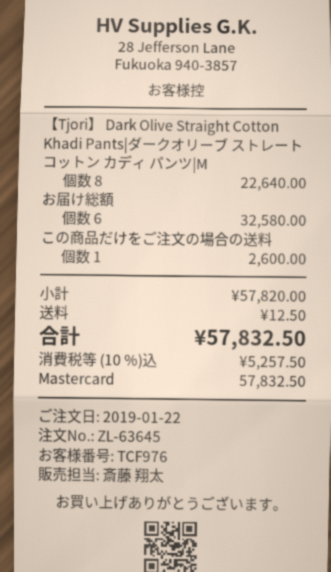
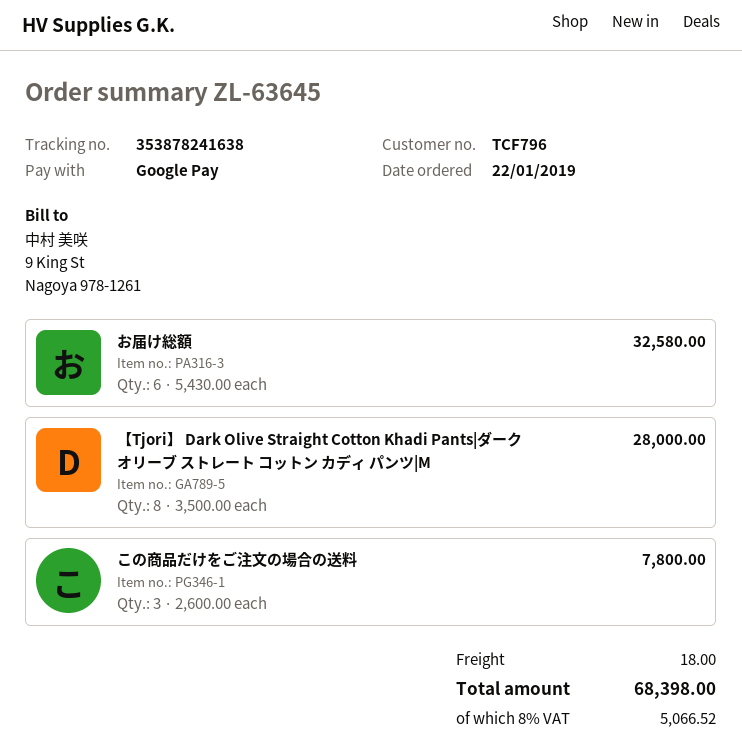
customer number: TCF976 -> TCF796
payment method: Mastercard -> Google Pay
【Tjori】 Dark Olive Straight Cotton Khadi Pants|ダークオリーブ ストレート コットン カディ パンツ|M: 8 for 22640.00 -> 8 for 28000.00
この商品だけをご注文の場合の送料: 1 for 2600.00 -> 3 for 7800.00
shipping: 12.50 -> 18.00
tax: 10% = 5257.50 -> 8% = 5066.52
total: 57832.50 -> 68398.00

